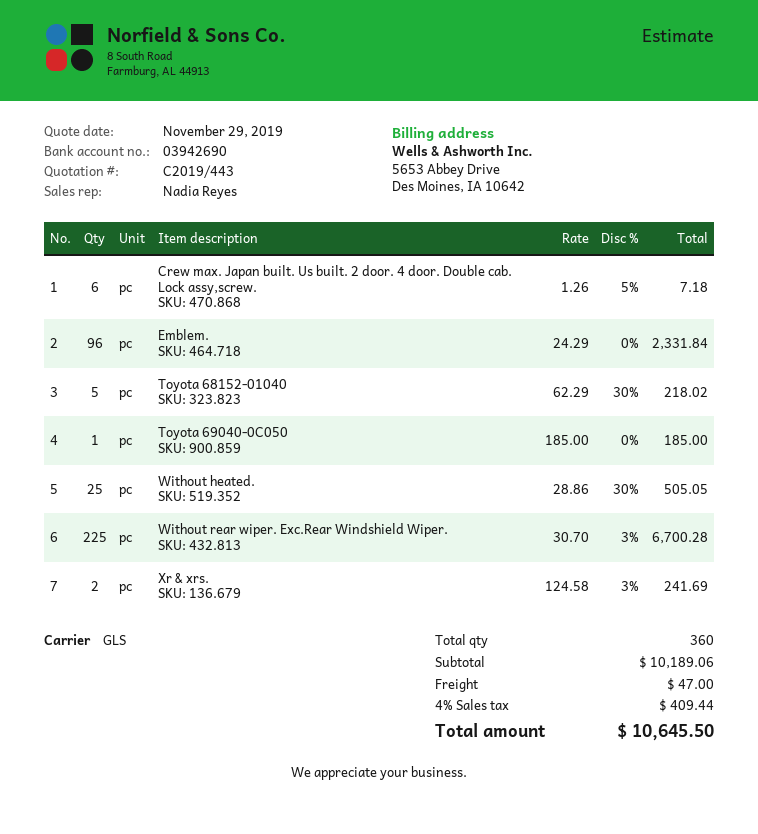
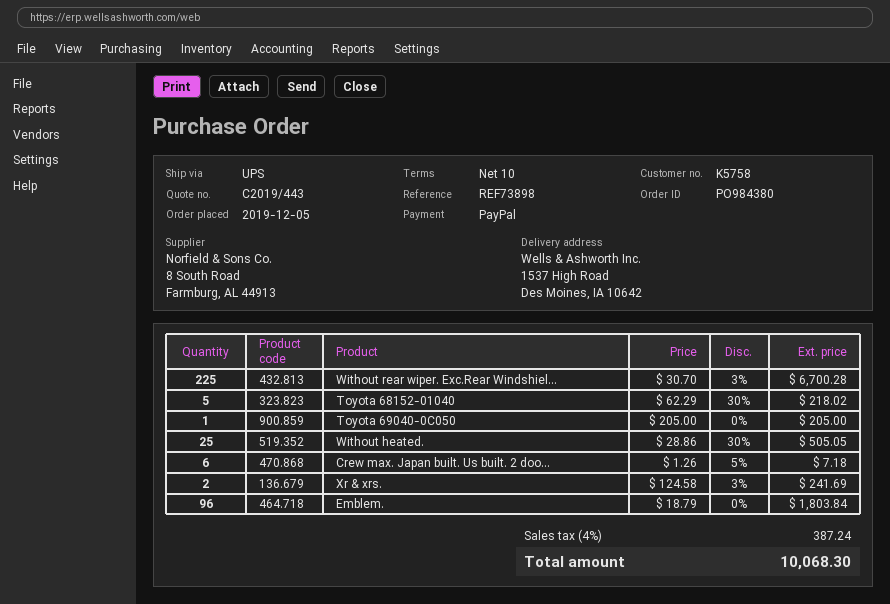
shipping method: GLS -> UPS
Emblem.: 96 x 24.29 = 2331.84 -> 96 x 18.79 = 1803.84
Toyota 69040-0C050: 1 x 185.00 = 185.00 -> 1 x 205.00 = 205.00
shipping: 47.00 -> none
tax: 4% = 409.44 -> 4% = 387.24
total: 10645.50 -> 10068.30

